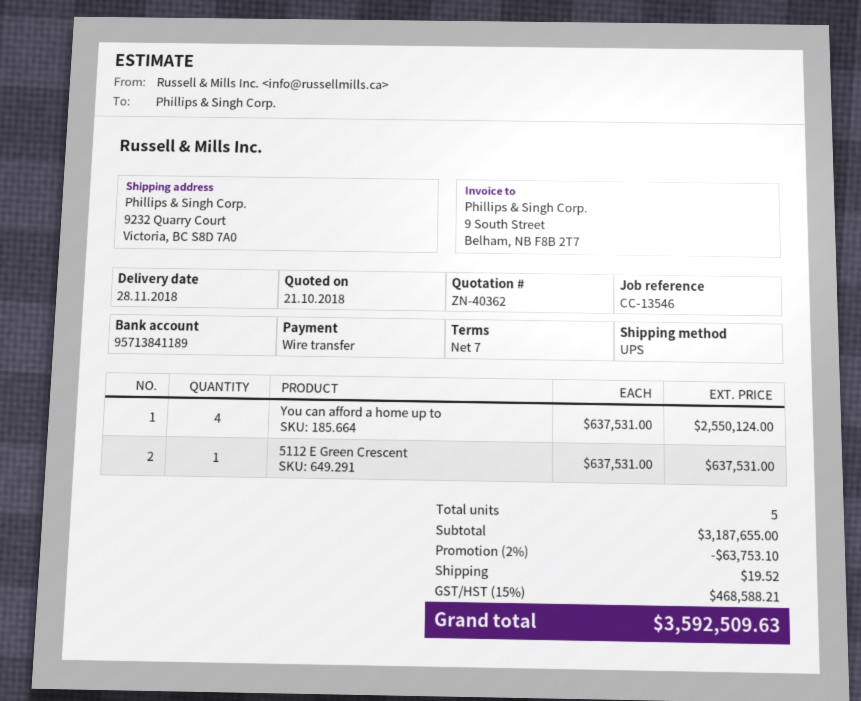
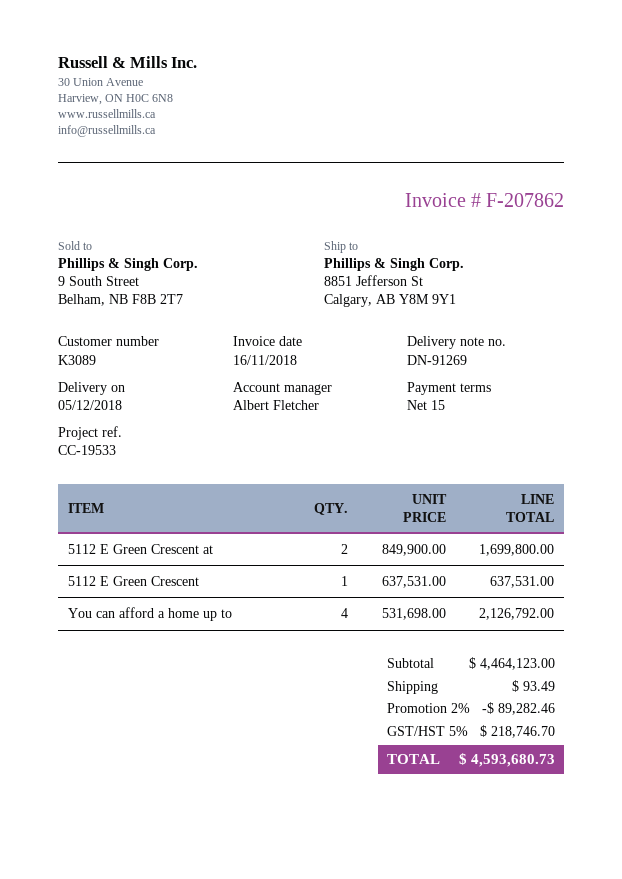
delivery date: 2018-11-28 -> 2018-12-05
payment terms: 7 days -> 15 days
reference: CC-13546 -> CC-19533
ship to: 9232 Quarry Court, Victoria, BC S8D 7A0 -> 8851 Jefferson St, Calgary, AB Y8M 9Y1
You can afford a home up to: 4 x 637531.00 = 2550124.00 -> 4 x 531698.00 = 2126792.00
5112 E Green Crescent at: none -> 2 x 849900.00 = 1699800.00
subtotal: 3187655.00 -> 4464123.00
discount: 2% = 63753.10 -> 2% = 89282.46
shipping: 19.52 -> 93.49
tax: 15% = 468588.21 -> 5% = 218746.70
total: 3592509.63 -> 4593680.73

